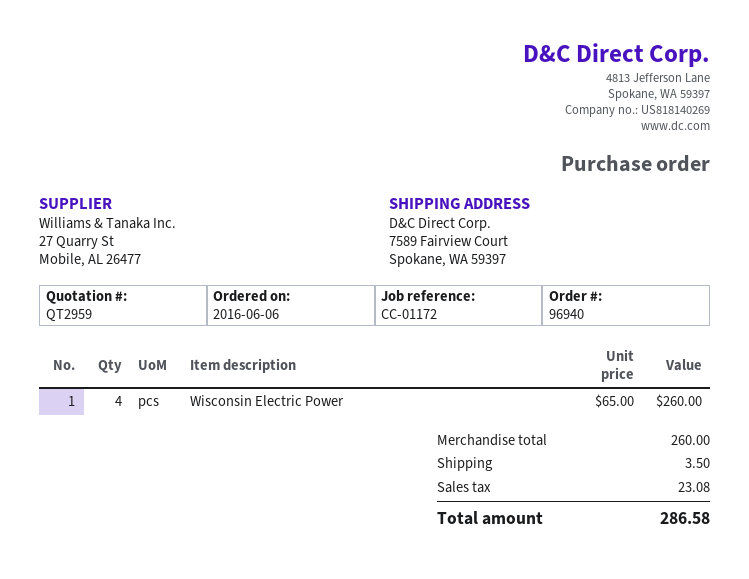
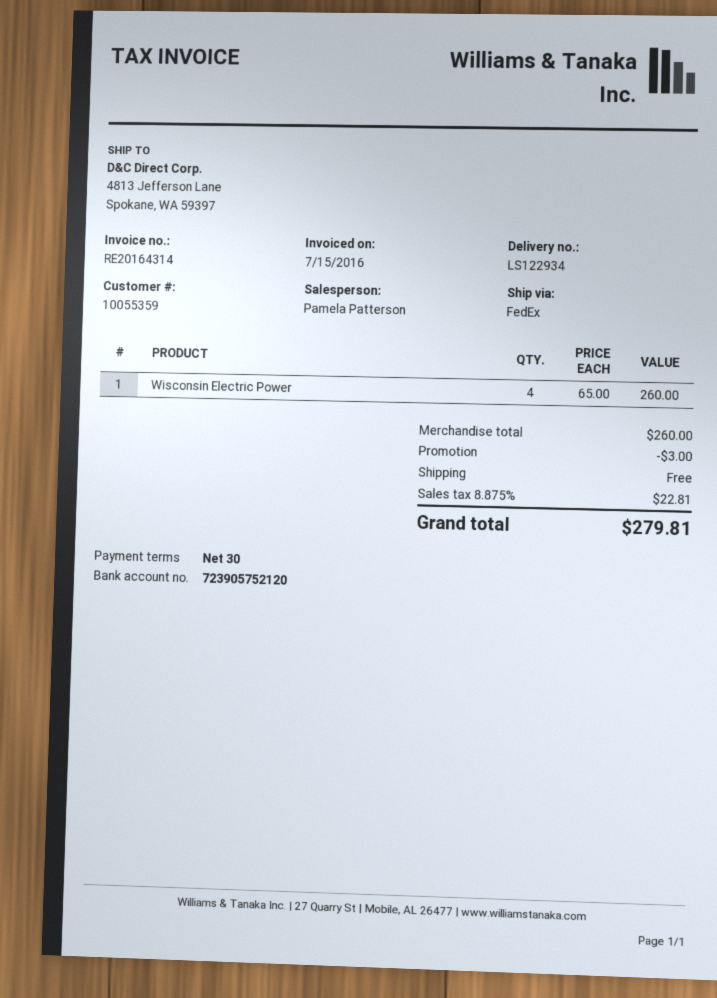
ship to: 7589 Fairview Court, Spokane, WA 59397 -> 4813 Jefferson Lane, Spokane, WA 59397
discount: none -> 3.00
shipping: 3.50 -> 0.00
tax: 23.08 -> 22.81
total: 286.58 -> 279.81

